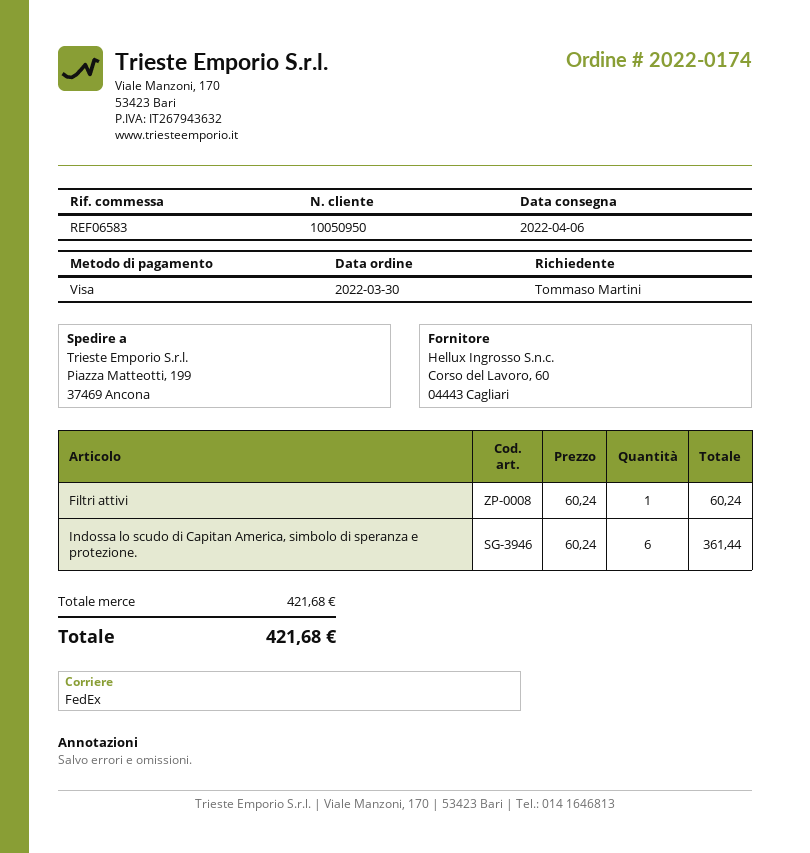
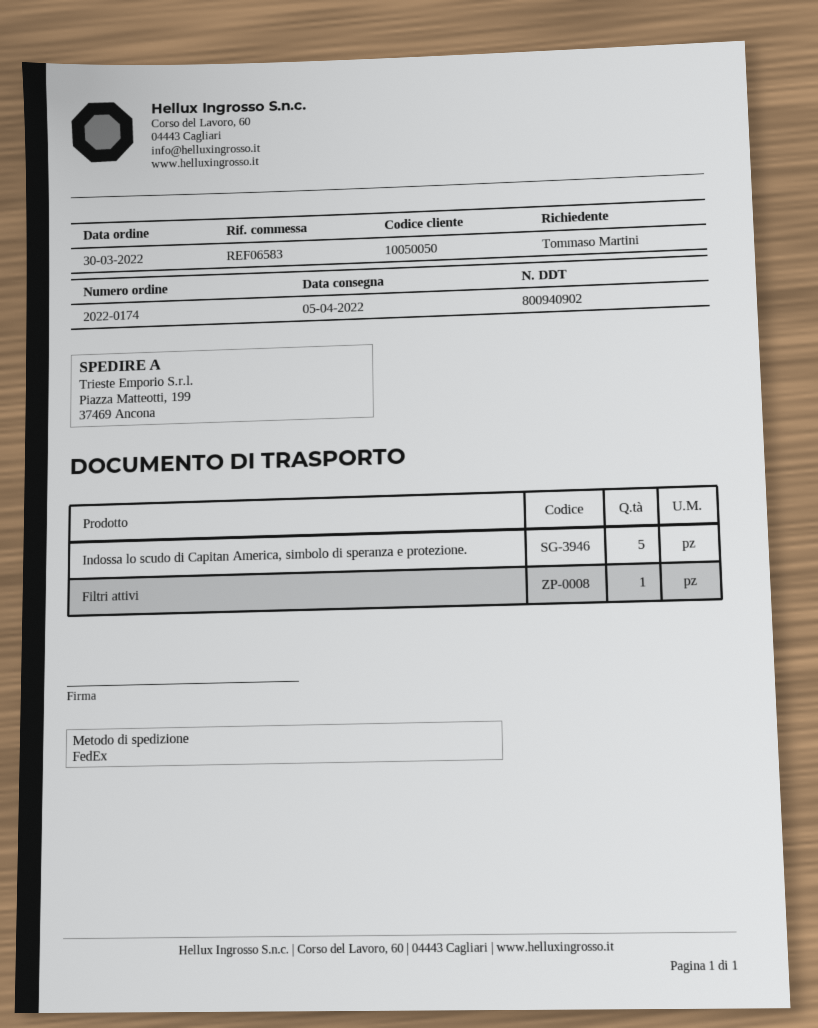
delivery date: 2022-04-06 -> 2022-04-05
customer number: 10050950 -> 10050050
Indossa lo scudo di Capitan America, simbolo di speranza e protezione.: 6 -> 5

